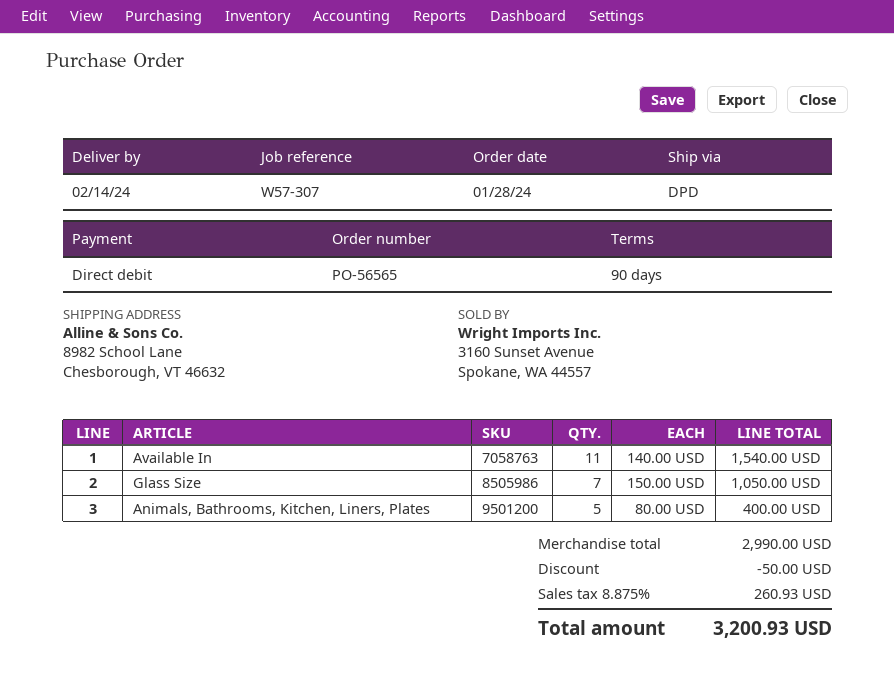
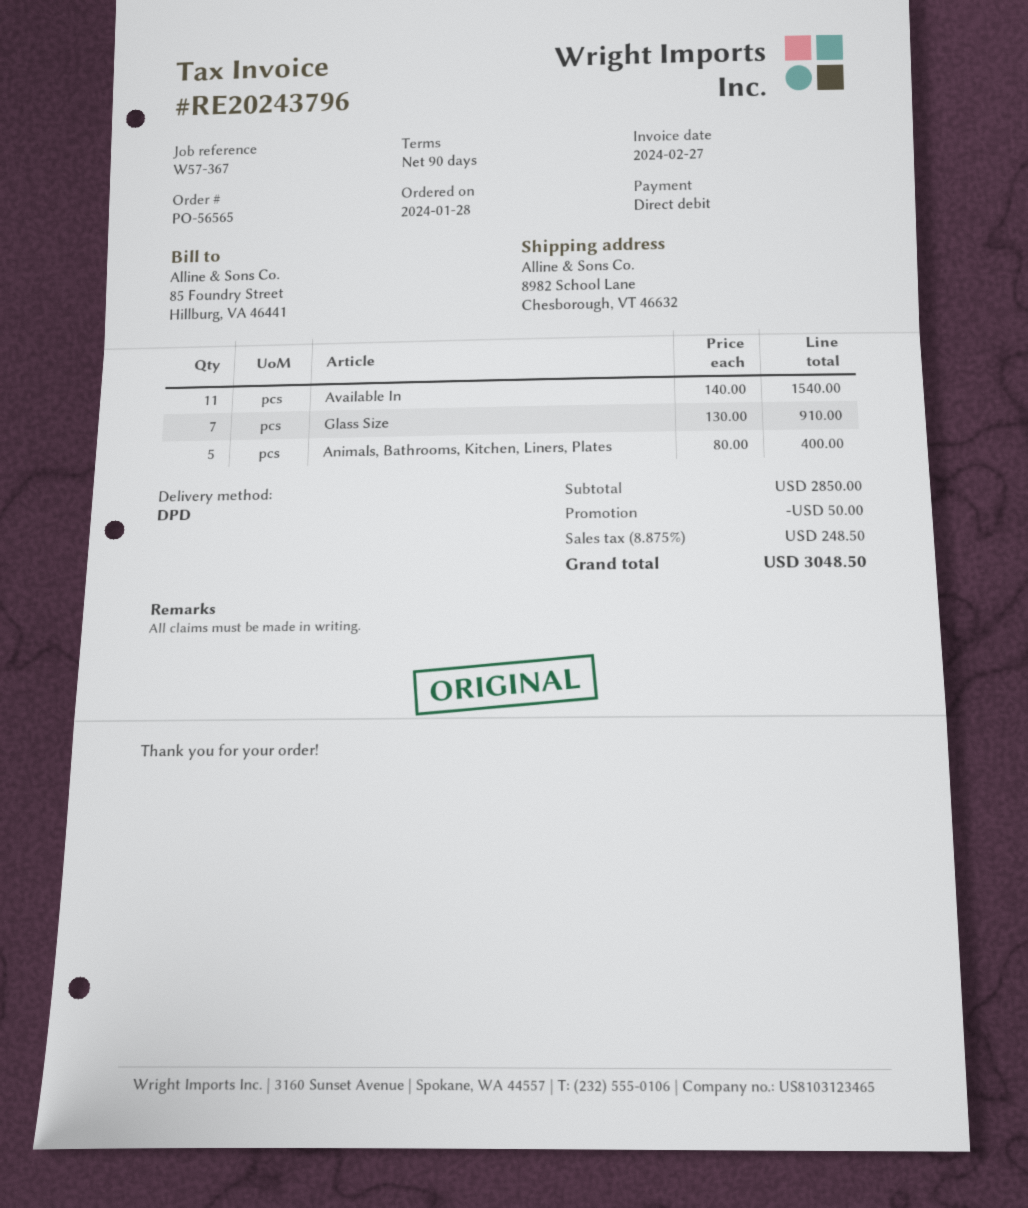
reference: W57-307 -> W57-367
Glass Size: 7 x 150.00 = 1050.00 -> 7 x 130.00 = 910.00
subtotal: 2990.00 -> 2850.00
tax: 8.875% = 260.93 -> 8.875% = 248.50
total: 3200.93 -> 3048.50

